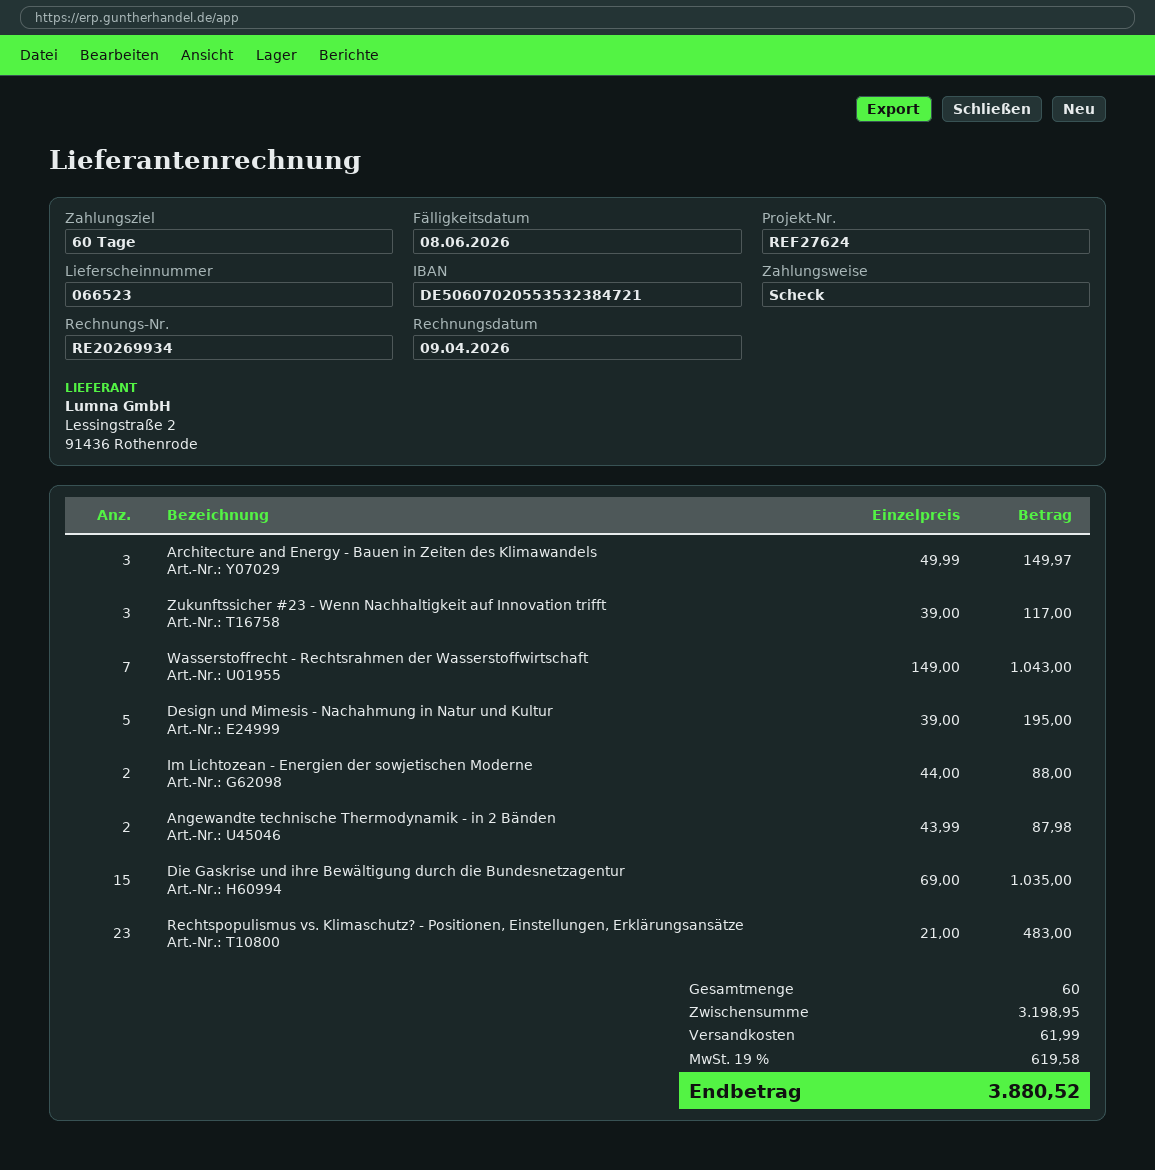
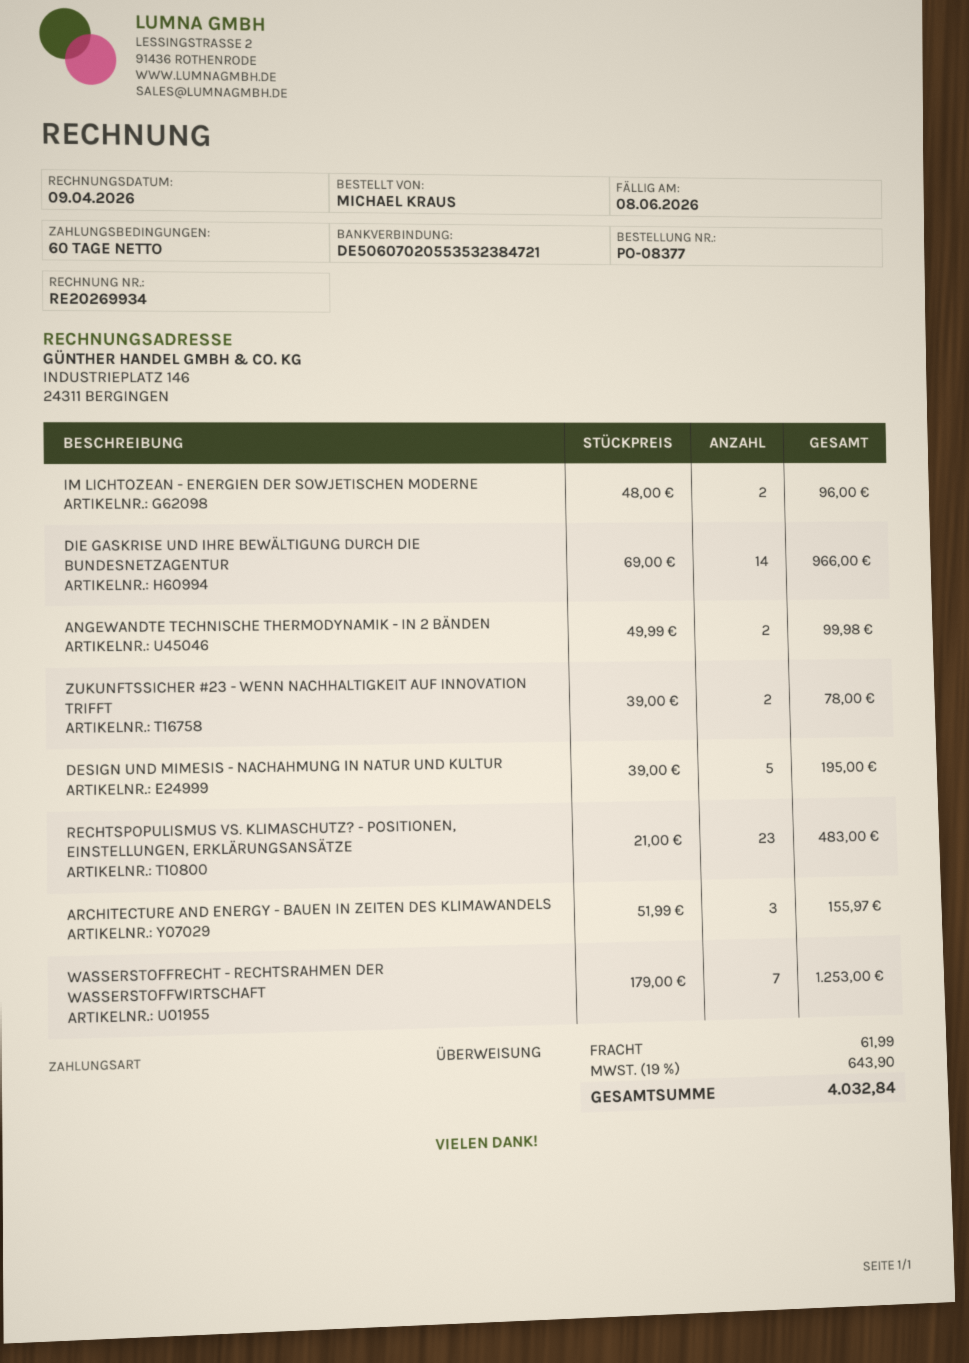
payment method: cheque -> bank transfer
Architecture and Energy - Bauen in Zeiten des Klimawandels: 3 x 49.99 = 149.97 -> 3 x 51.99 = 155.97
Zukunftssicher #23 - Wenn Nachhaltigkeit auf Innovation trifft: 3 x 39.00 = 117.00 -> 2 x 39.00 = 78.00
Wasserstoffrecht - Rechtsrahmen der Wasserstoffwirtschaft: 7 x 149.00 = 1043.00 -> 7 x 179.00 = 1253.00
Im Lichtozean - Energien der sowjetischen Moderne: 2 x 44.00 = 88.00 -> 2 x 48.00 = 96.00
Angewandte technische Thermodynamik - in 2 Bänden: 2 x 43.99 = 87.98 -> 2 x 49.99 = 99.98
Die Gaskrise und ihre Bewältigung durch die Bundesnetzagentur: 15 x 69.00 = 1035.00 -> 14 x 69.00 = 966.00
tax: 19% = 619.58 -> 19% = 643.90
total: 3880.52 -> 4032.84

